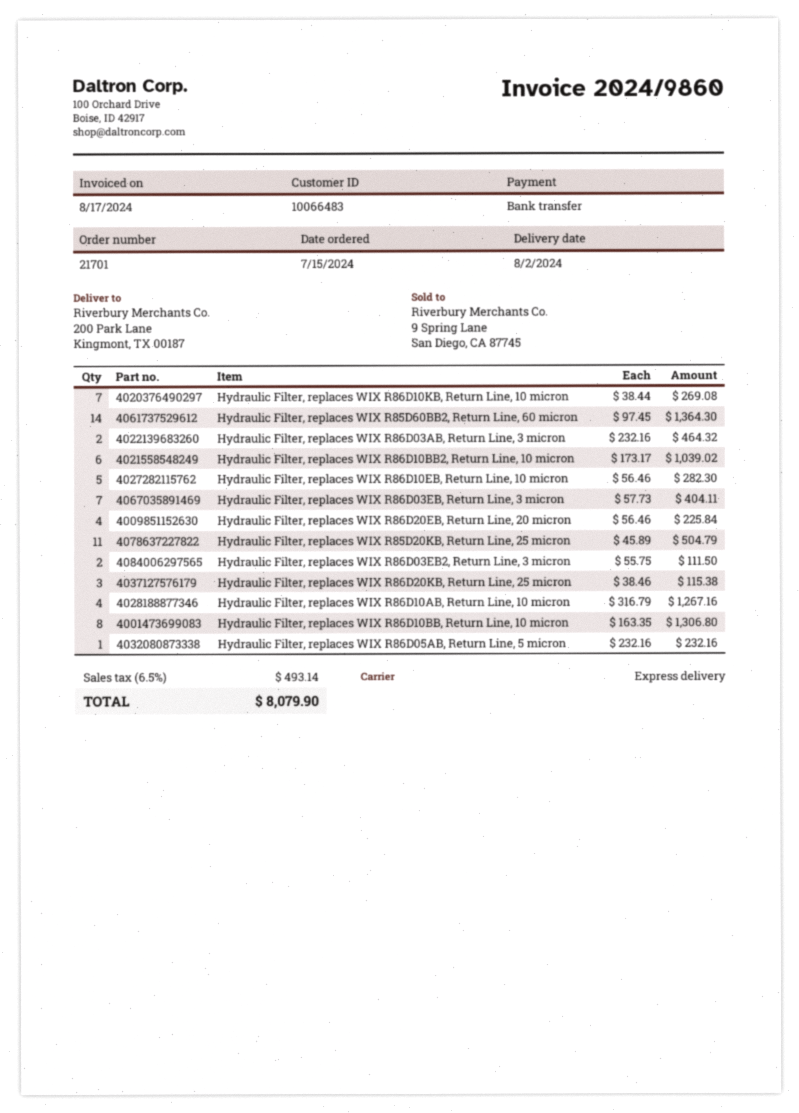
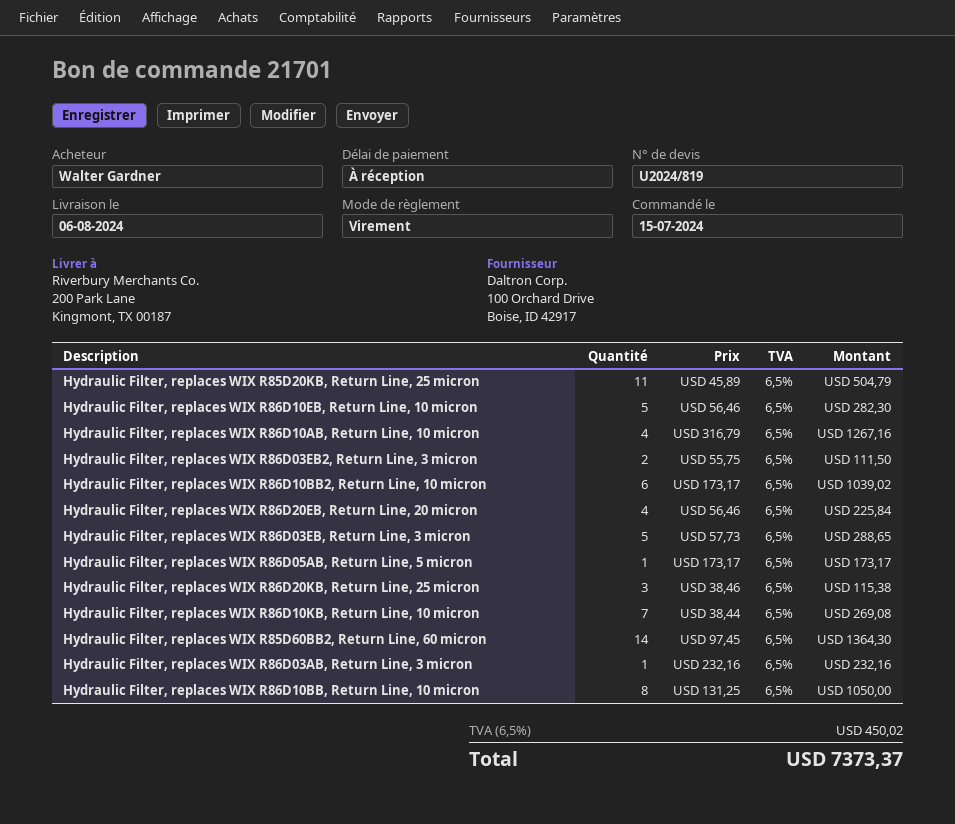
delivery date: 2024-08-02 -> 2024-08-06
Hydraulic Filter, replaces WIX R86D03AB, Return Line, 3 micron: 2 x 232.16 = 464.32 -> 1 x 232.16 = 232.16
Hydraulic Filter, replaces WIX R86D03EB, Return Line, 3 micron: 7 x 57.73 = 404.11 -> 5 x 57.73 = 288.65
Hydraulic Filter, replaces WIX R86D10BB, Return Line, 10 micron: 8 x 163.35 = 1306.80 -> 8 x 131.25 = 1050.00
Hydraulic Filter, replaces WIX R86D05AB, Return Line, 5 micron: 1 x 232.16 = 232.16 -> 1 x 173.17 = 173.17
tax: 6.5% = 493.14 -> 6.5% = 450.02
total: 8079.90 -> 7373.37

